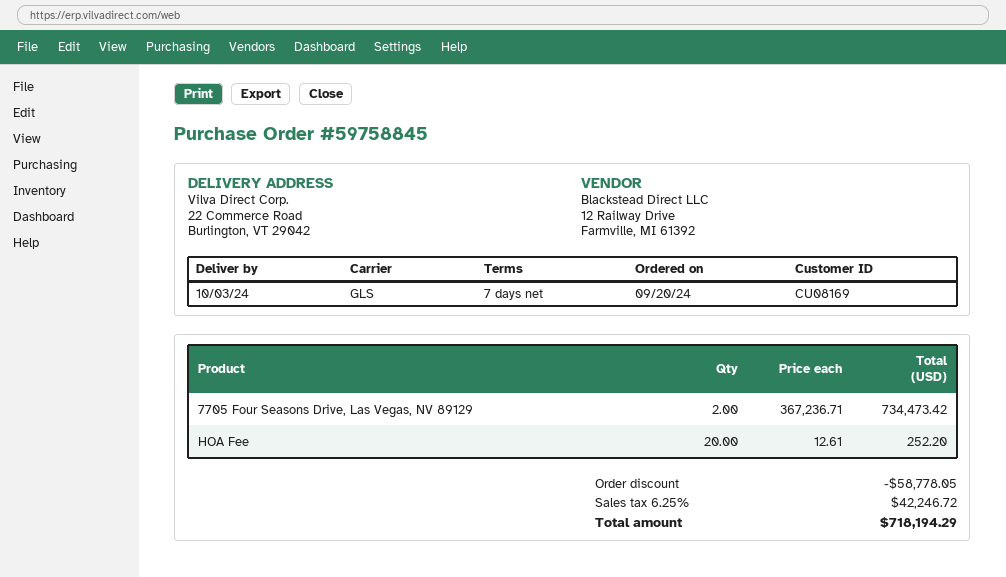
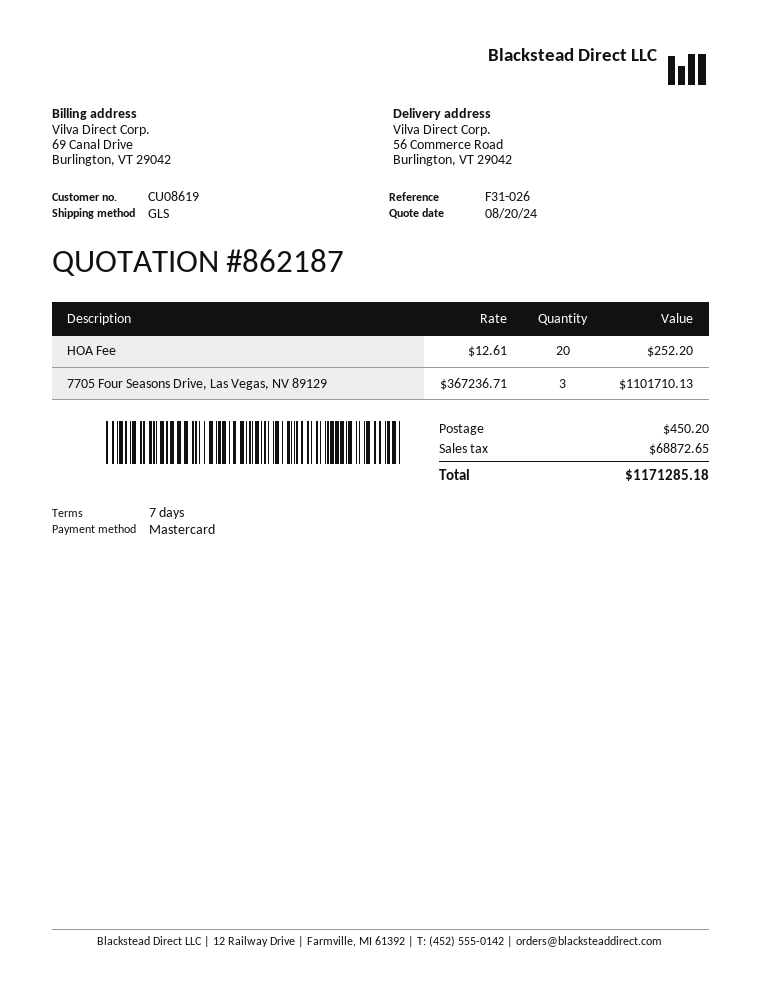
customer number: CU08169 -> CU08619
ship to: 22 Commerce Road, Burlington, VT 29042 -> 56 Commerce Road, Burlington, VT 29042
7705 Four Seasons Drive, Las Vegas, NV 89129: 2 x 367236.71 = 734473.42 -> 3 x 367236.71 = 1101710.13
discount: 58778.05 -> none
shipping: none -> 450.20
tax: 42246.72 -> 68872.65
total: 718194.29 -> 1171285.18

